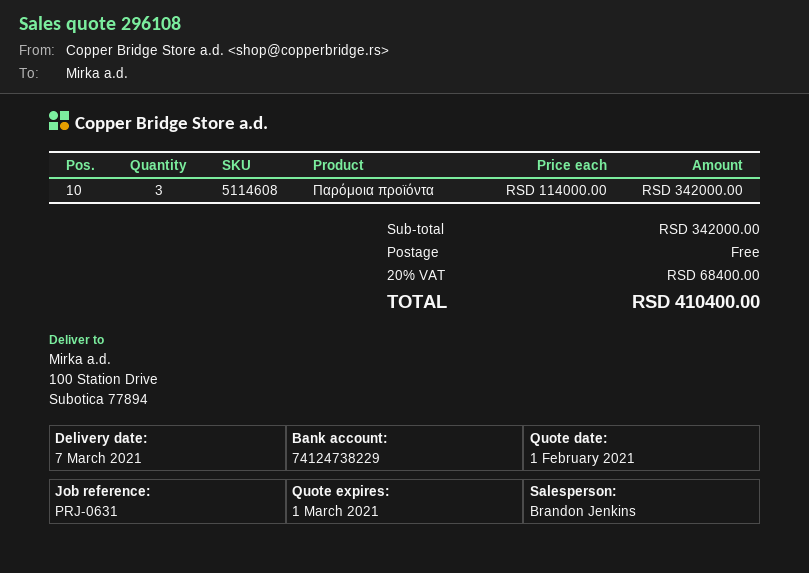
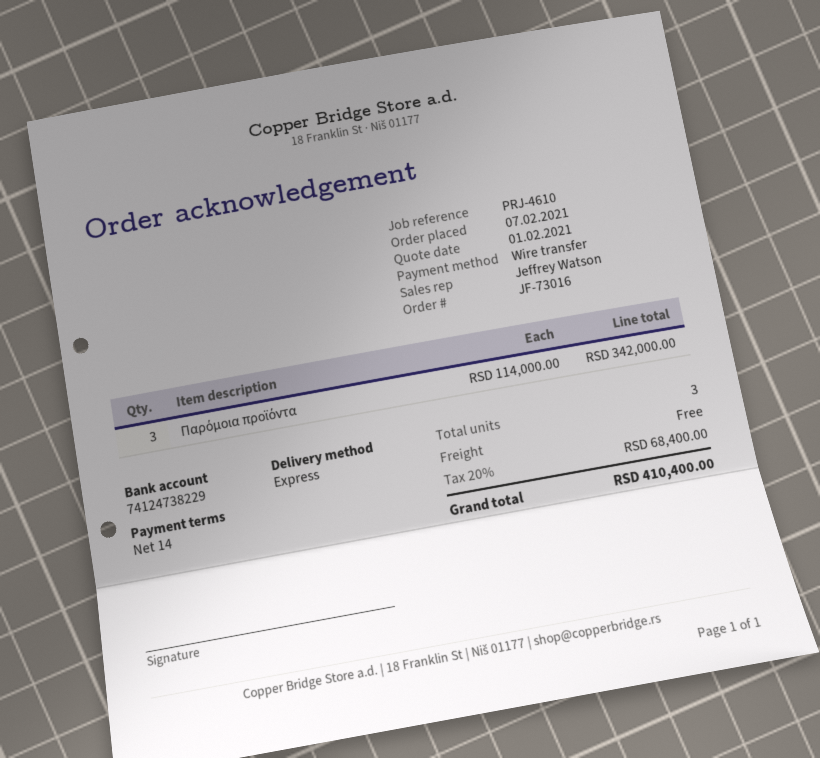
reference: PRJ-0631 -> PRJ-4610
sales rep: Brandon Jenkins -> Jeffrey Watson

